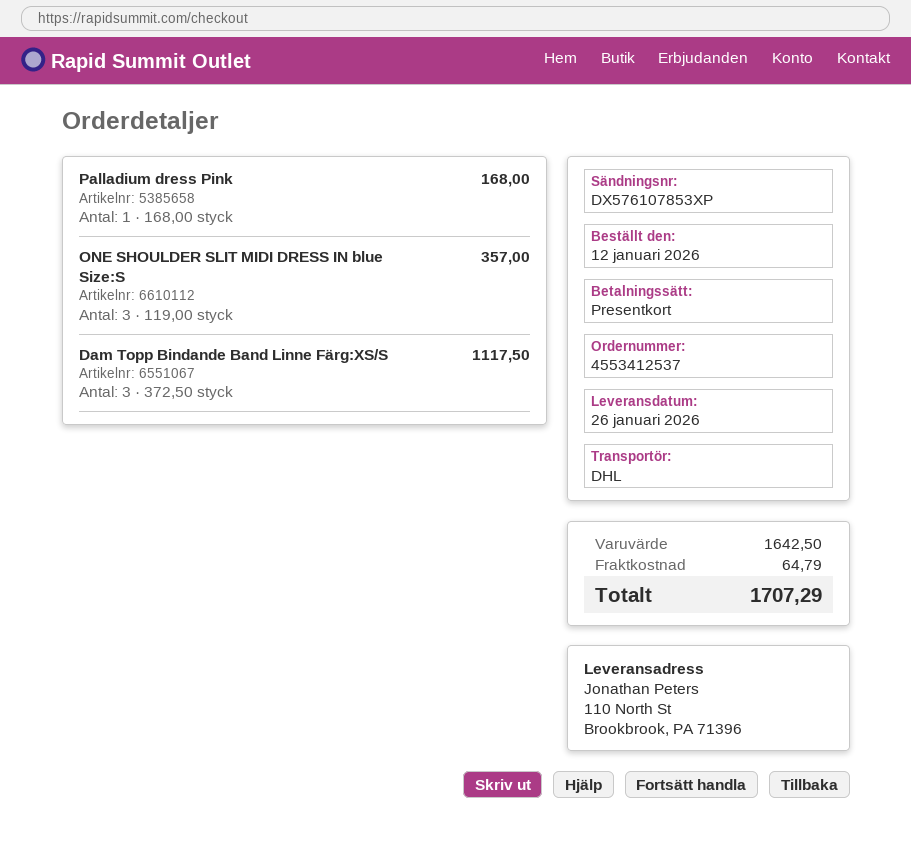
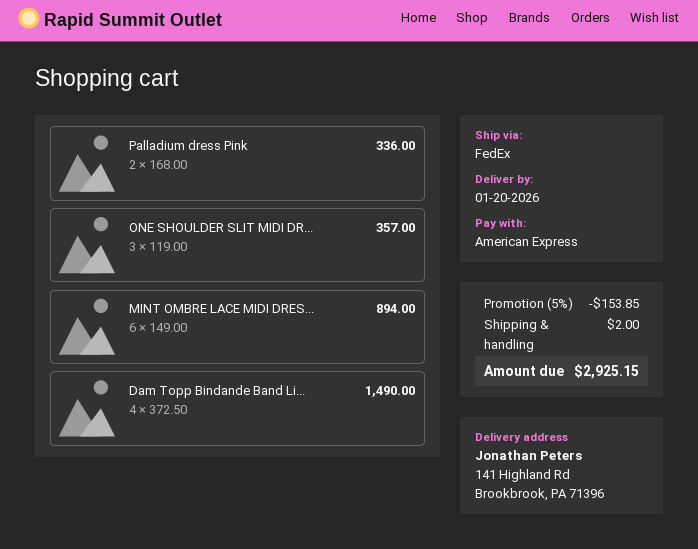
delivery date: 2026-01-26 -> 2026-01-20
payment method: gift card -> American Express
shipping method: DHL -> FedEx
ship to: 110 North St, Brookbrook, PA 71396 -> 141 Highland Rd, Brookbrook, PA 71396
Palladium dress Pink: 1 x 168.00 = 168.00 -> 2 x 168.00 = 336.00
Dam Topp Bindande Band Linne Färg:XS/S: 3 x 372.50 = 1117.50 -> 4 x 372.50 = 1490.00
MINT OMBRE LACE MIDI DRES...: none -> 6 x 149.00 = 894.00
discount: none -> 5% = 153.85
shipping: 64.79 -> 2.00
total: 1707.29 -> 2925.15

